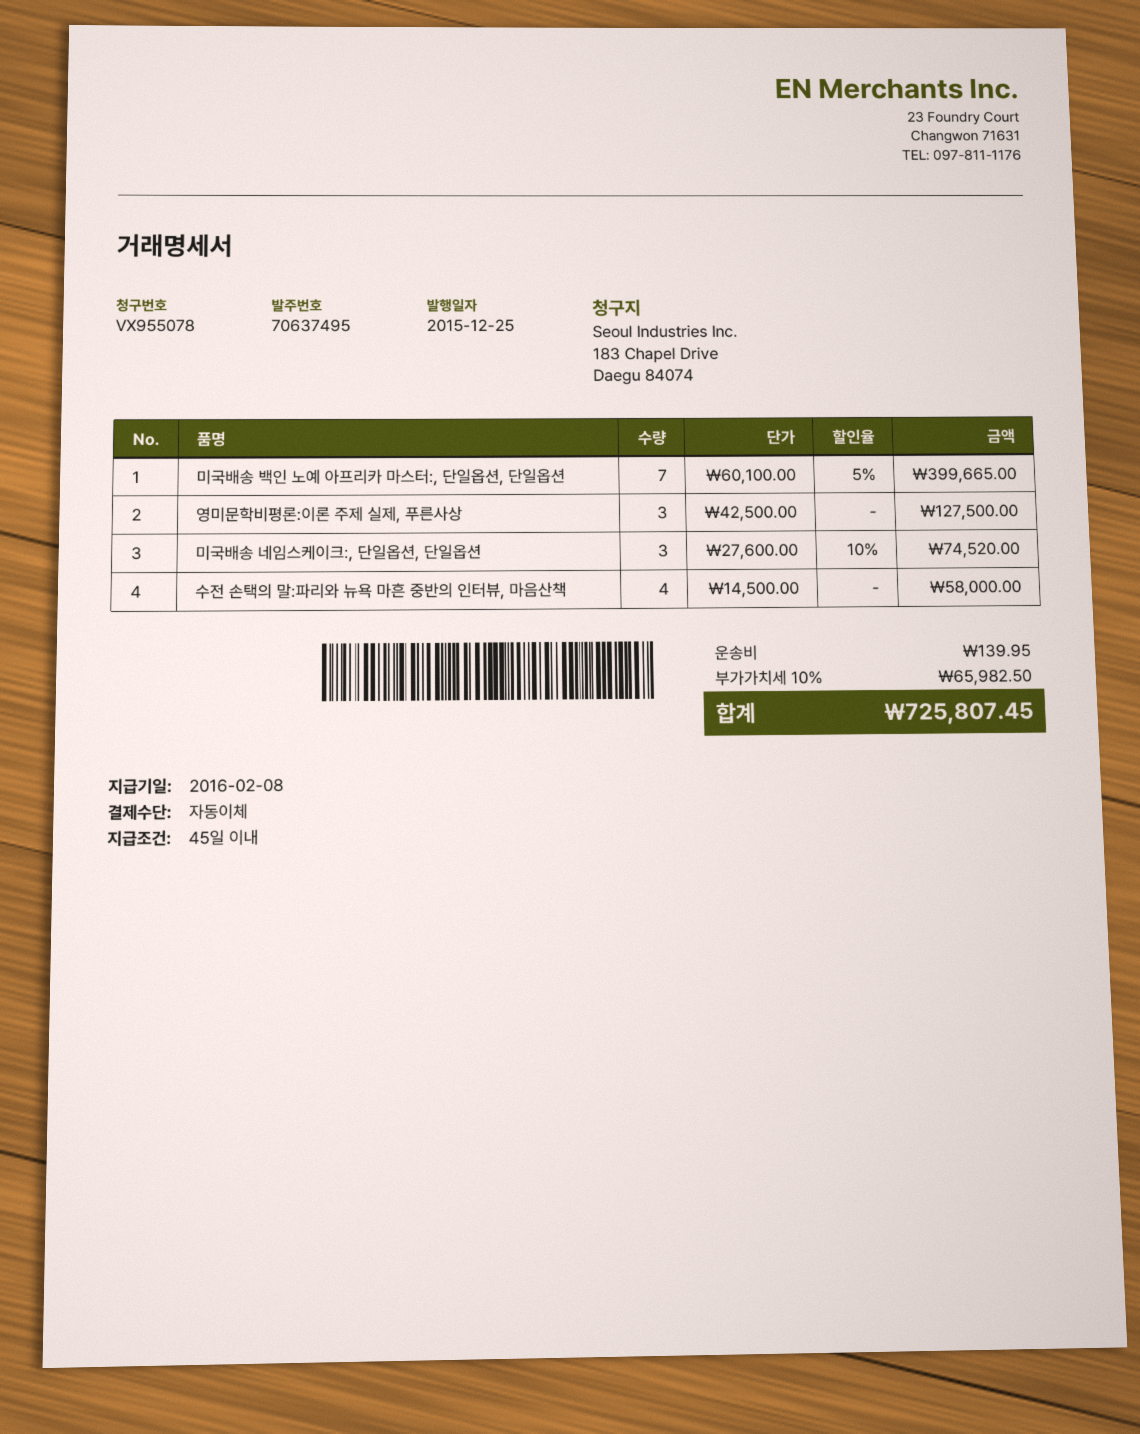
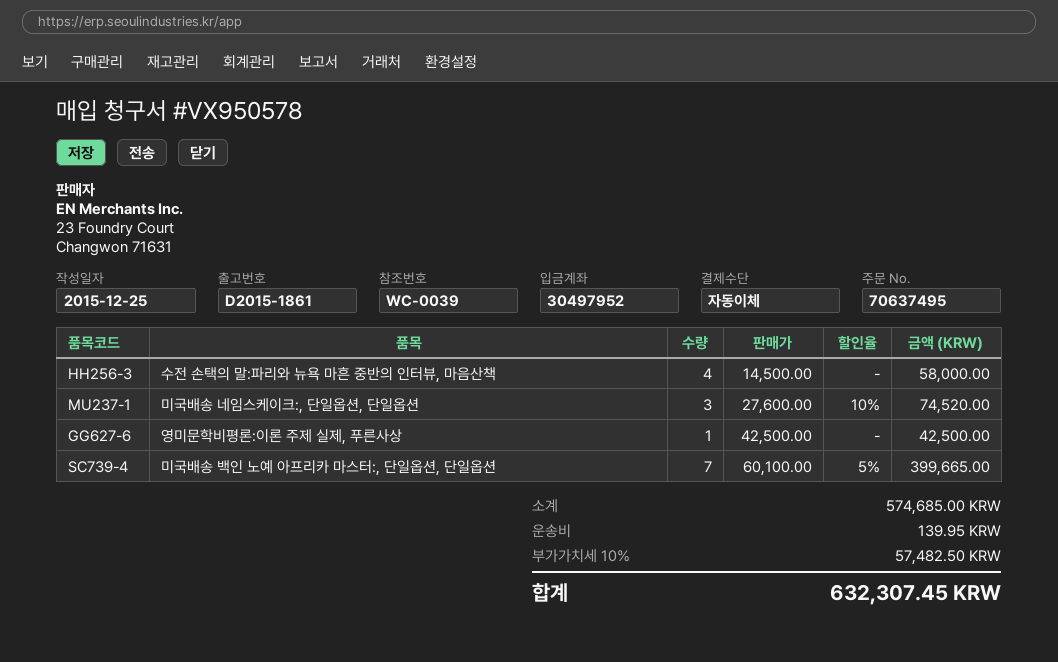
invoice number: VX955078 -> VX950578
영미문학비평론:이론 주제 실제, 푸른사상: 3 x 42500.00 = 127500.00 -> 1 x 42500.00 = 42500.00
tax: 10% = 65982.50 -> 10% = 57482.50
total: 725807.45 -> 632307.45

